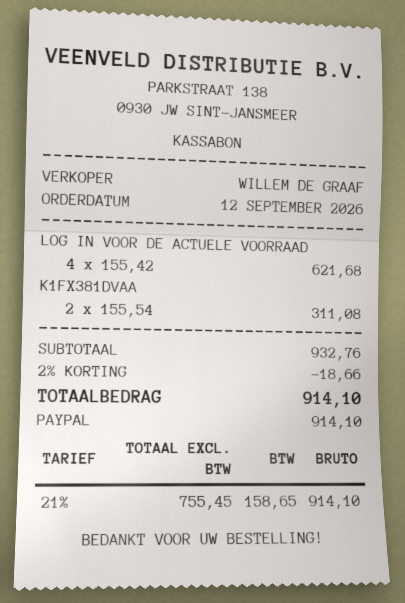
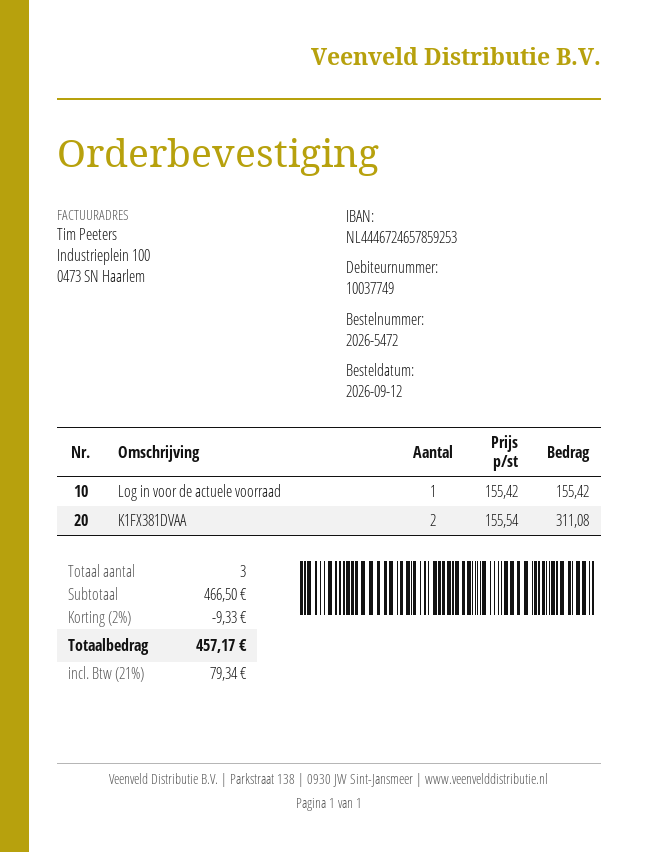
LOG IN VOOR DE ACTUELE VOORRAAD: 4 x 155.42 = 621.68 -> 1 x 155.42 = 155.42
subtotal: 932.76 -> 466.50
discount: 2% = 18.66 -> 2% = 9.33
tax: 21% = 158.65 -> 21% = 79.34
total: 914.10 -> 457.17

